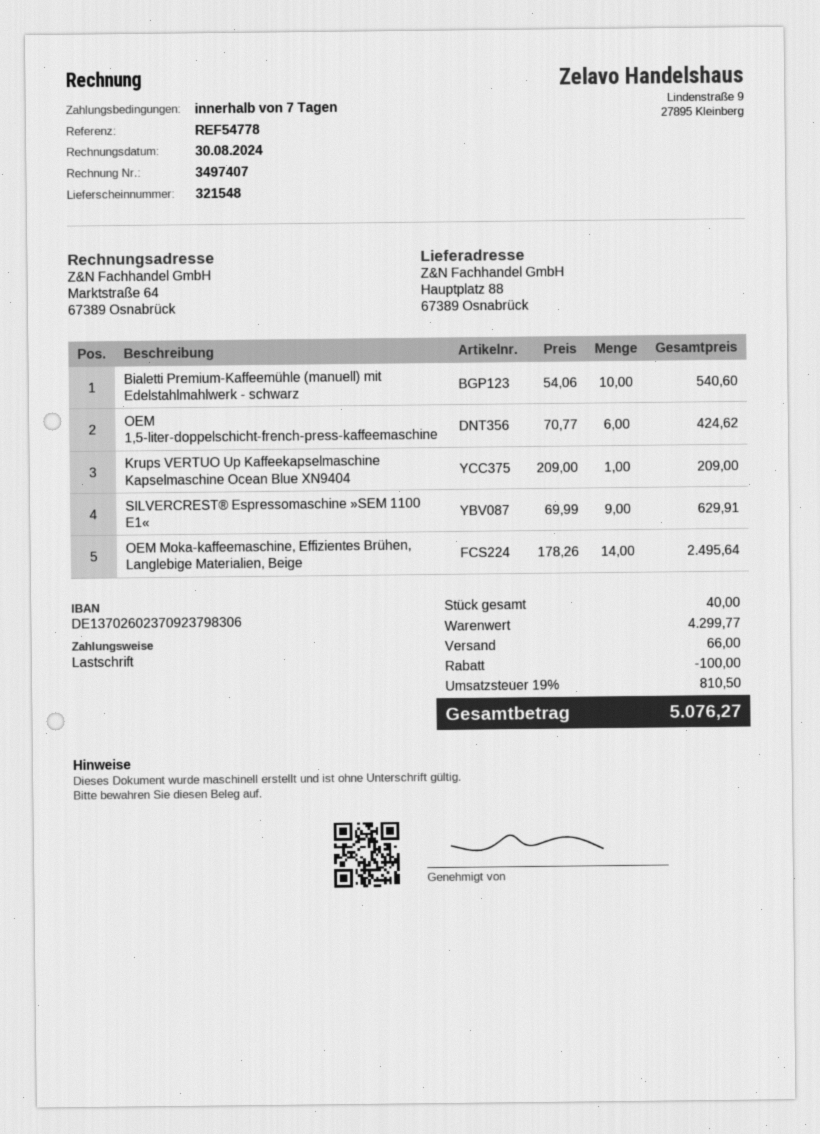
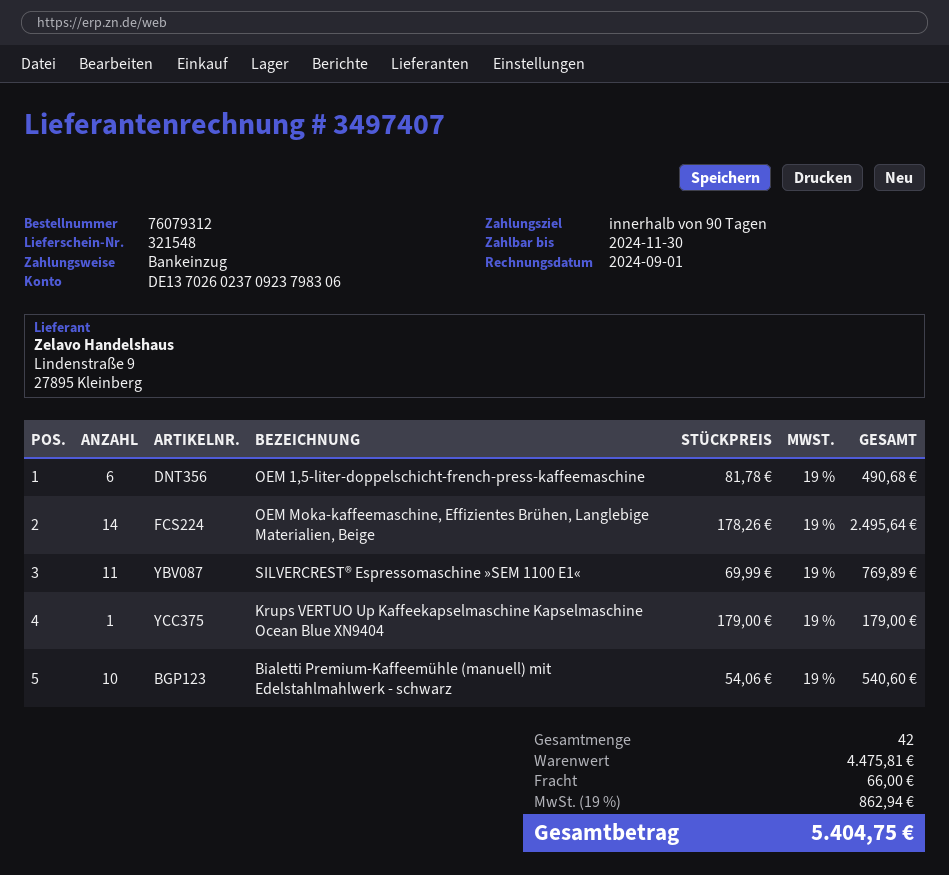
invoice date: 2024-08-30 -> 2024-09-01
payment terms: 7 days -> 90 days
OEM 1,5-liter-doppelschicht-french-press-kaffeemaschine: 6 x 70.77 = 424.62 -> 6 x 81.78 = 490.68
Krups VERTUO Up Kaffeekapselmaschine Kapselmaschine Ocean Blue XN9404: 1 x 209.00 = 209.00 -> 1 x 179.00 = 179.00
SILVERCREST® Espressomaschine »SEM 1100 E1«: 9 x 69.99 = 629.91 -> 11 x 69.99 = 769.89
total quantity: 40 -> 42
subtotal: 4299.77 -> 4475.81
discount: 100.00 -> none
tax: 19% = 810.50 -> 19% = 862.94
total: 5076.27 -> 5404.75

